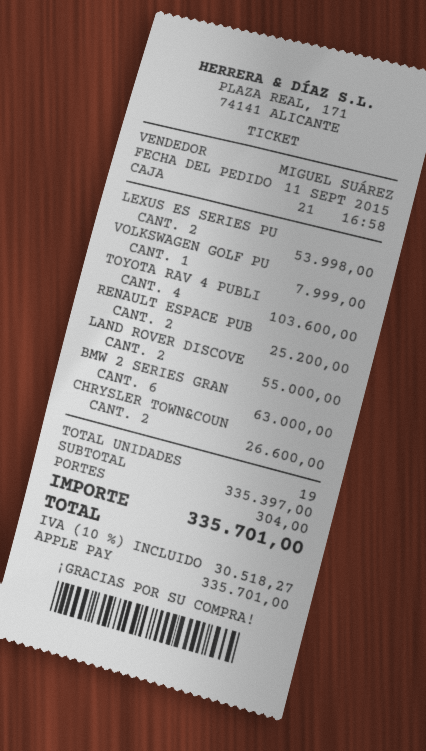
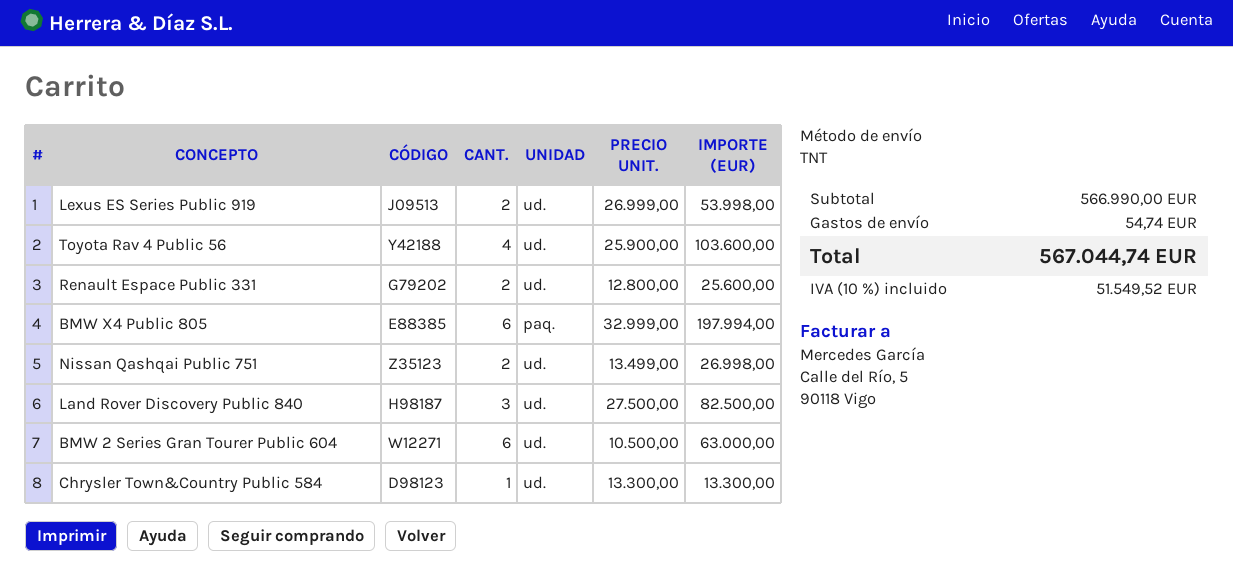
VOLKSWAGEN GOLF PU: 1 for 7999.00 -> none
RENAULT ESPACE PUB: 2 for 25200.00 -> 2 for 25600.00
LAND ROVER DISCOVE: 2 for 55000.00 -> 3 for 82500.00
CHRYSLER TOWN&COUN: 2 for 26600.00 -> 1 for 13300.00
BMW X4 Public 805: none -> 6 for 197994.00
Nissan Qashqai Public 751: none -> 2 for 26998.00
subtotal: 335397.00 -> 566990.00
shipping: 304.00 -> 54.74
tax: 10% = 30518.27 -> 10% = 51549.52
total: 335701.00 -> 567044.74

